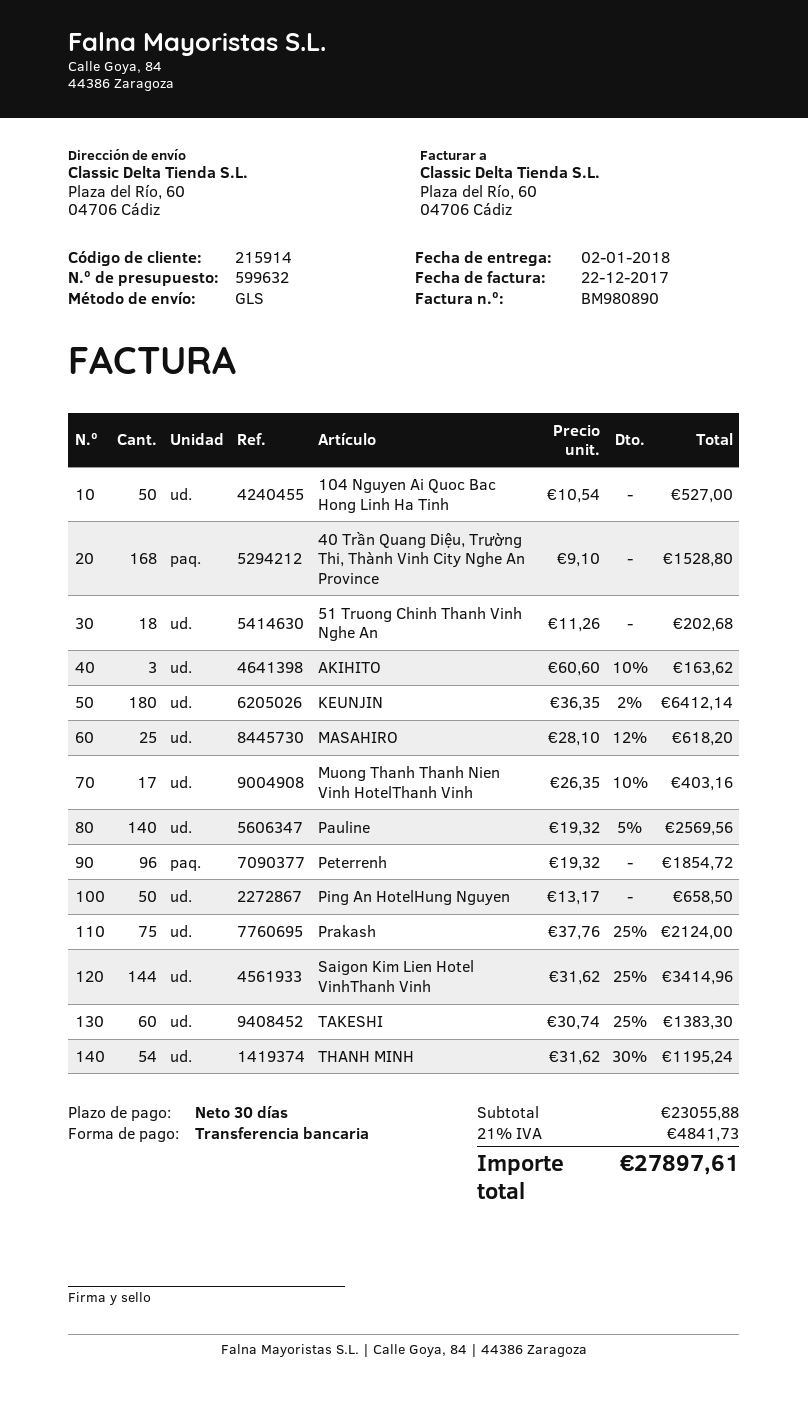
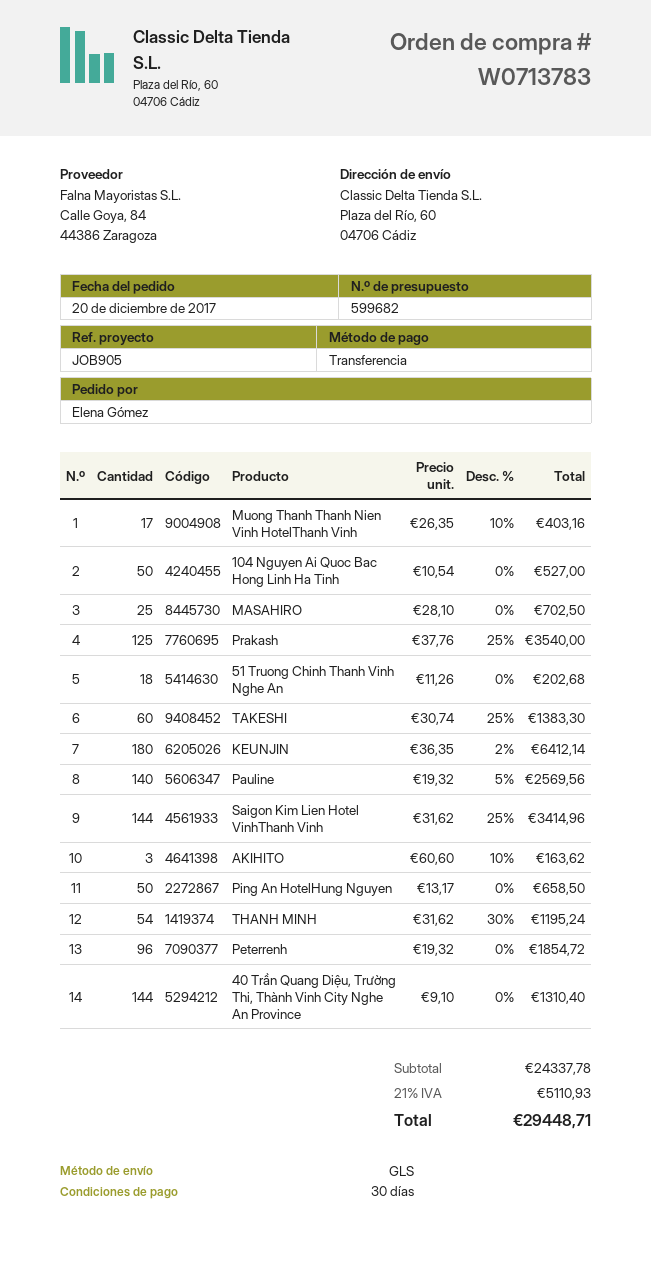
quote number: 599632 -> 599682
40 Trần Quang Diệu, Trường Thi, Thành Vinh City Nghe An Province: 168 x 9.10 = 1528.80 -> 144 x 9.10 = 1310.40
MASAHIRO: 25 x 28.10 - 12% = 618.20 -> 25 x 28.10 = 702.50
Prakash: 75 x 37.76 - 25% = 2124.00 -> 125 x 37.76 - 25% = 3540.00
subtotal: 23055.88 -> 24337.78
tax: 21% = 4841.73 -> 21% = 5110.93
total: 27897.61 -> 29448.71

